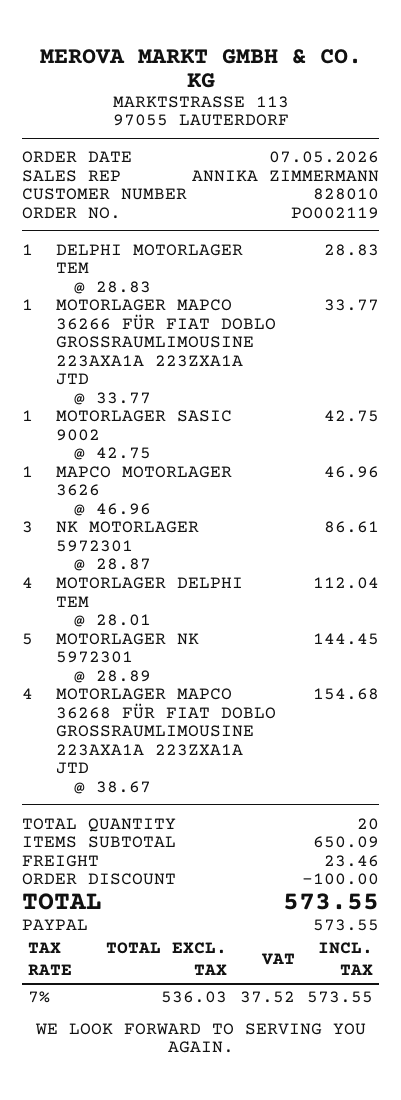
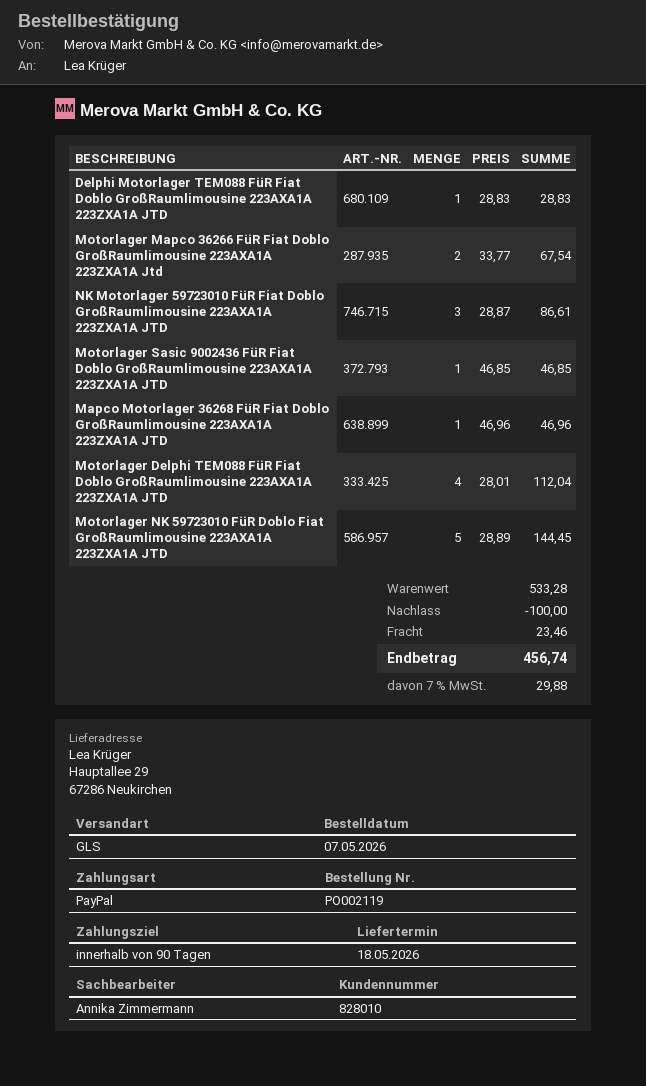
MOTORLAGER MAPCO 36266 FÜR FIAT DOBLO GROSSRAUMLIMOUSINE 223AXA1A 223ZXA1A JTD: 1 x 33.77 = 33.77 -> 2 x 33.77 = 67.54
MOTORLAGER SASIC 9002: 1 x 42.75 = 42.75 -> 1 x 46.85 = 46.85
MOTORLAGER MAPCO 36268 FÜR FIAT DOBLO GROSSRAUMLIMOUSINE 223AXA1A 223ZXA1A JTD: 4 x 38.67 = 154.68 -> none
subtotal: 650.09 -> 533.28
tax: 7% = 37.52 -> 7% = 29.88
total: 573.55 -> 456.74

